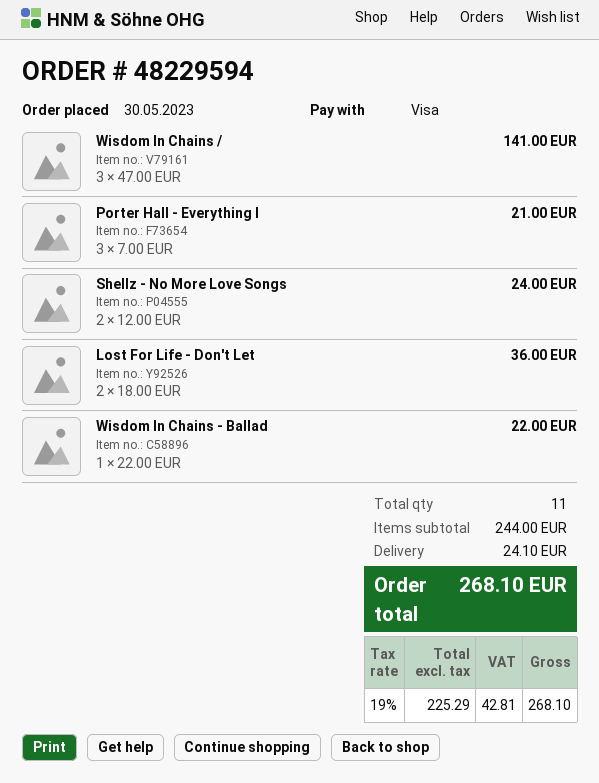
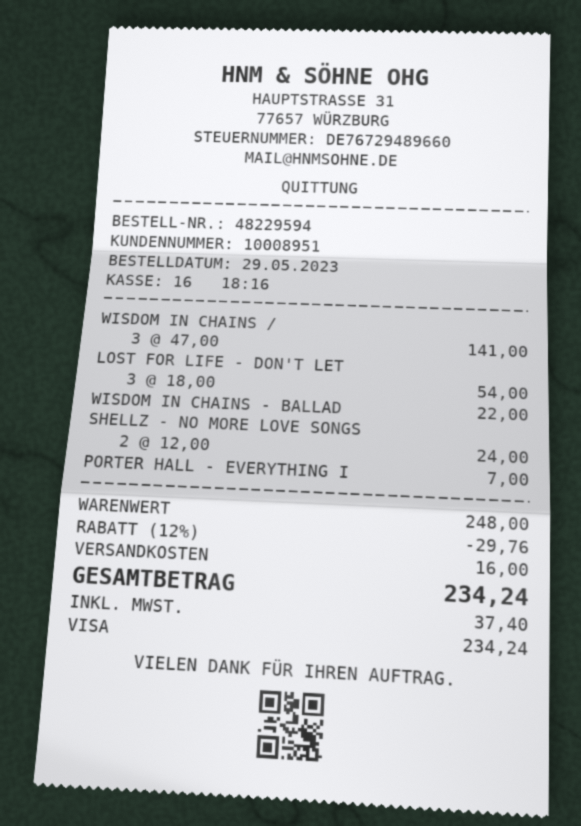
order date: 2023-05-30 -> 2023-05-29
Porter Hall - Everything I: 3 x 7.00 = 21.00 -> 1 x 7.00 = 7.00
Lost For Life - Don't Let: 2 x 18.00 = 36.00 -> 3 x 18.00 = 54.00
subtotal: 244.00 -> 248.00
discount: none -> 12% = 29.76
shipping: 24.10 -> 16.00
tax: 42.81 -> 37.40
total: 268.10 -> 234.24

